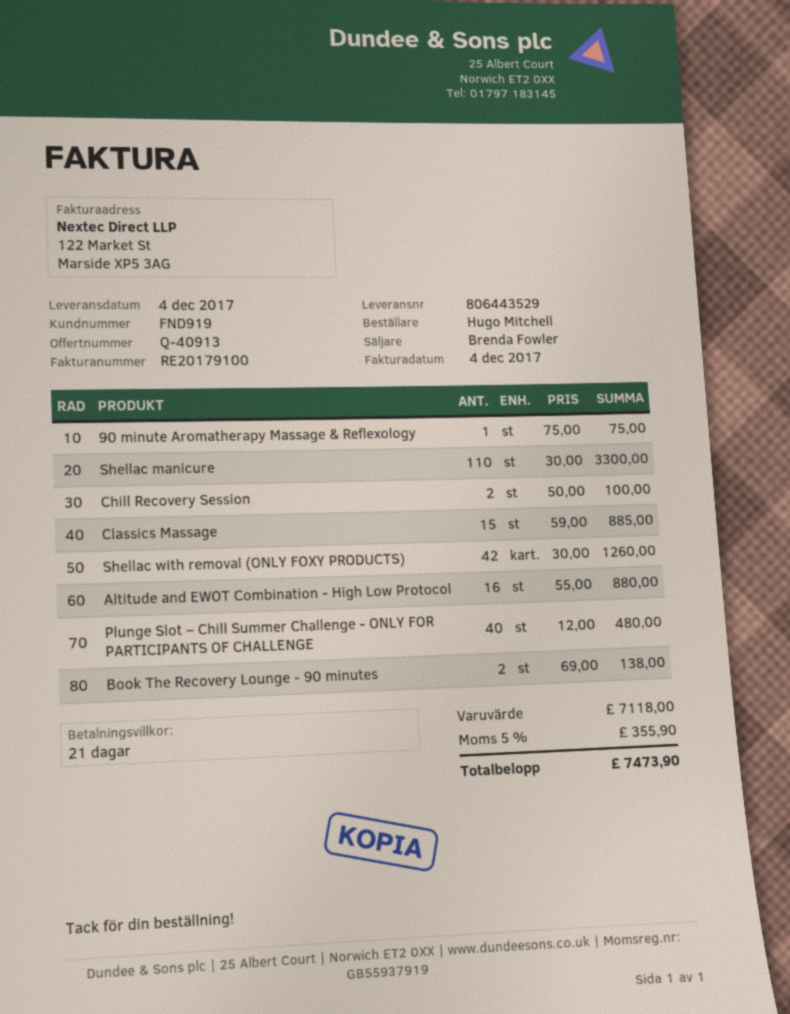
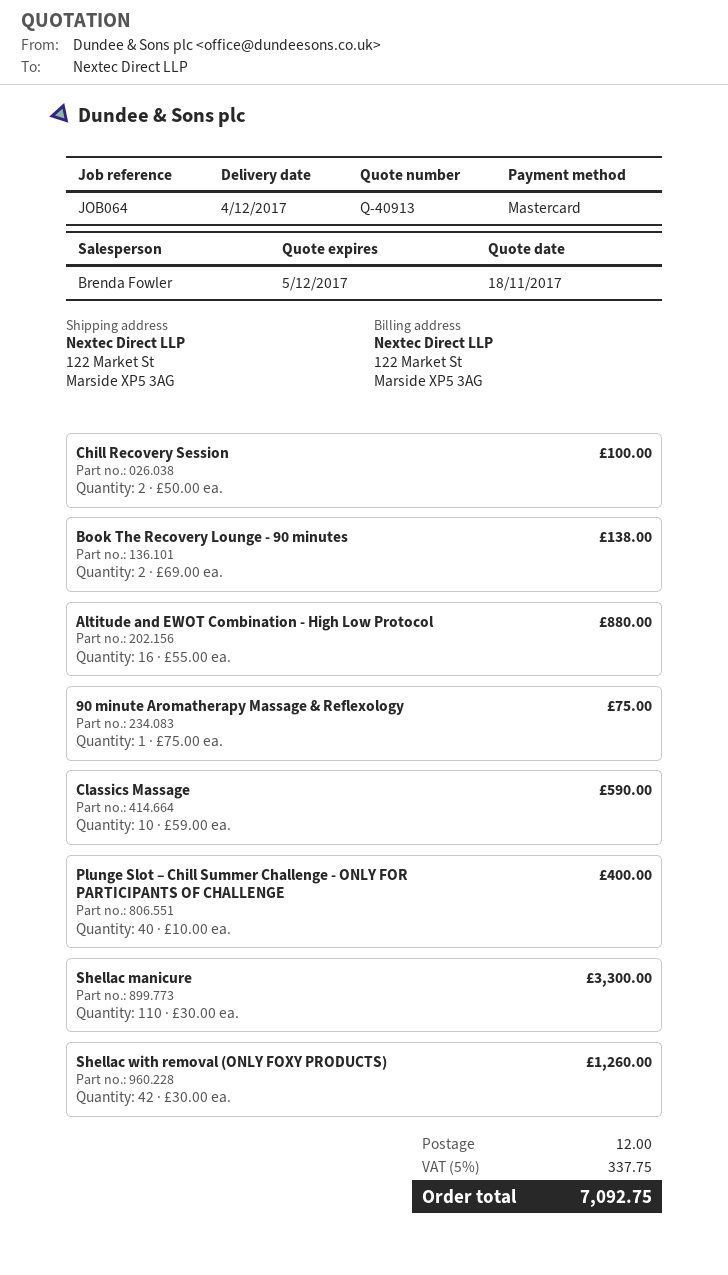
Classics Massage: 15 x 59.00 = 885.00 -> 10 x 59.00 = 590.00
Plunge Slot – Chill Summer Challenge - ONLY FOR PARTICIPANTS OF CHALLENGE: 40 x 12.00 = 480.00 -> 40 x 10.00 = 400.00
shipping: none -> 12.00
tax: 5% = 355.90 -> 5% = 337.75
total: 7473.90 -> 7092.75

